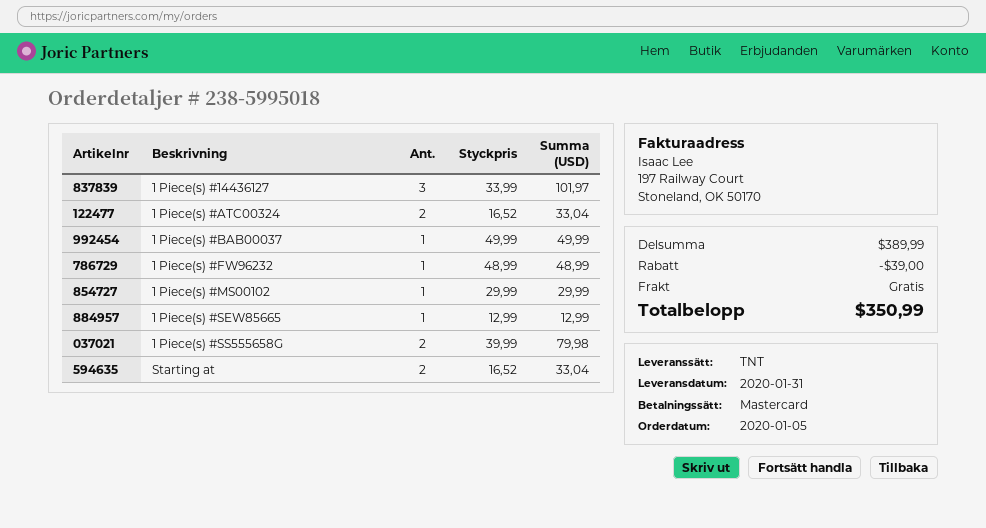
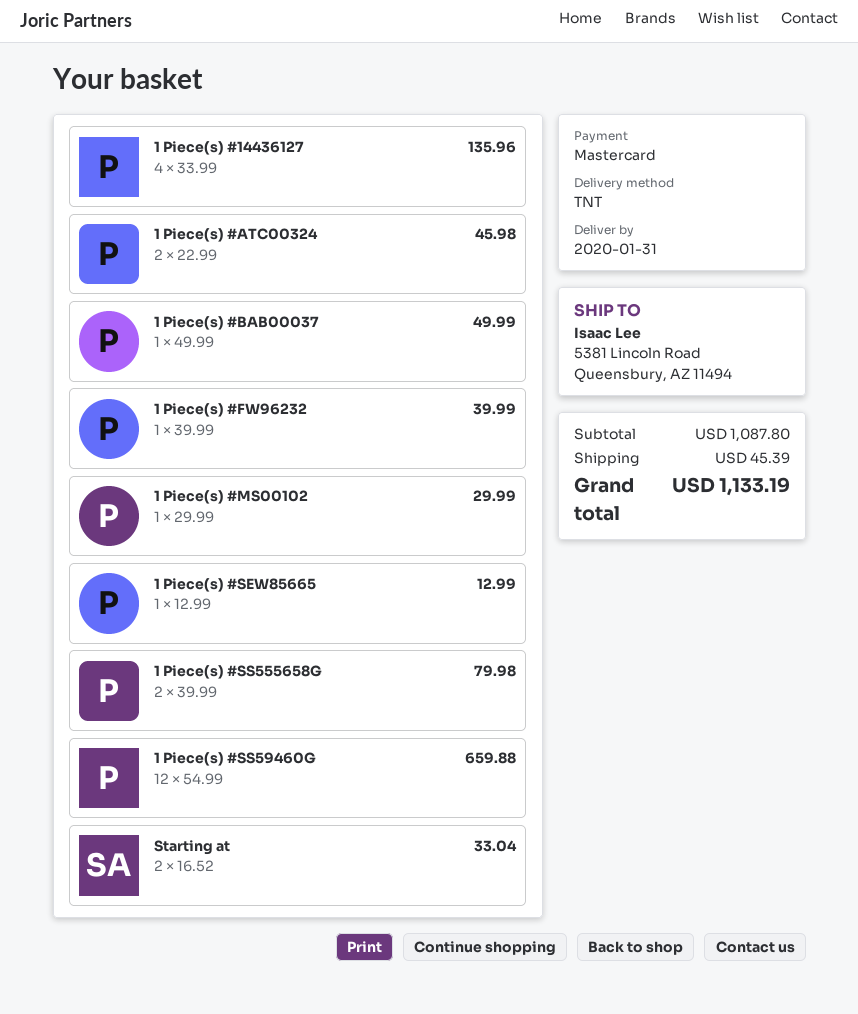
1 Piece(s) #14436127: 3 x 33.99 = 101.97 -> 4 x 33.99 = 135.96
1 Piece(s) #ATC00324: 2 x 16.52 = 33.04 -> 2 x 22.99 = 45.98
1 Piece(s) #FW96232: 1 x 48.99 = 48.99 -> 1 x 39.99 = 39.99
1 Piece(s) #SS59460G: none -> 12 x 54.99 = 659.88
subtotal: 389.99 -> 1087.80
discount: 39.00 -> none
shipping: 0.00 -> 45.39
total: 350.99 -> 1133.19

